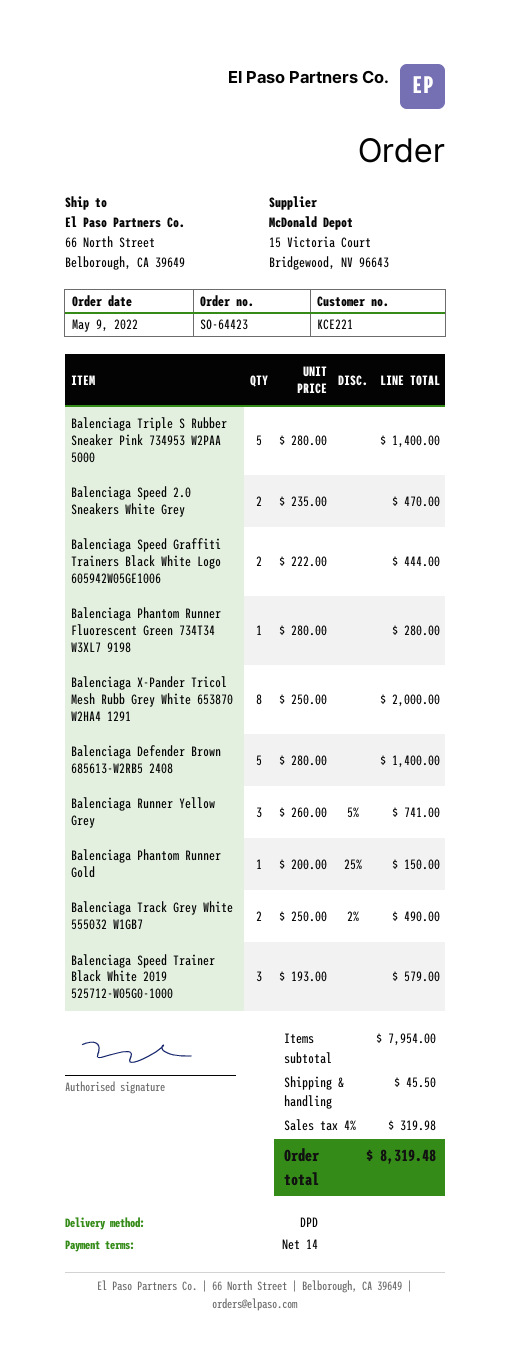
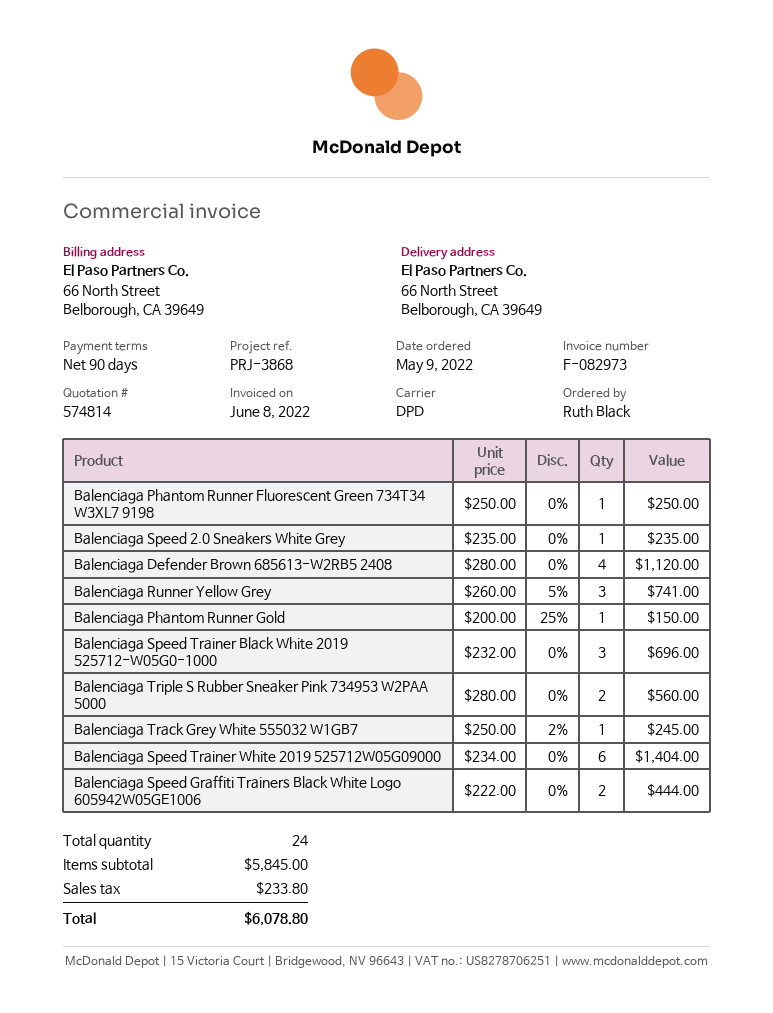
payment terms: 14 days -> 90 days
Balenciaga Triple S Rubber Sneaker Pink 734953 W2PAA 5000: 5 x 280.00 = 1400.00 -> 2 x 280.00 = 560.00
Balenciaga Speed 2.0 Sneakers White Grey: 2 x 235.00 = 470.00 -> 1 x 235.00 = 235.00
Balenciaga Phantom Runner Fluorescent Green 734T34 W3XL7 9198: 1 x 280.00 = 280.00 -> 1 x 250.00 = 250.00
Balenciaga X-Pander Tricol Mesh Rubb Grey White 653870 W2HA4 1291: 8 x 250.00 = 2000.00 -> none
Balenciaga Defender Brown 685613-W2RB5 2408: 5 x 280.00 = 1400.00 -> 4 x 280.00 = 1120.00
Balenciaga Track Grey White 555032 W1GB7: 2 x 250.00 - 2% = 490.00 -> 1 x 250.00 - 2% = 245.00
Balenciaga Speed Trainer Black White 2019 525712-W05G0-1000: 3 x 193.00 = 579.00 -> 3 x 232.00 = 696.00
Balenciaga Speed Trainer White 2019 525712W05G09000: none -> 6 x 234.00 = 1404.00
subtotal: 7954.00 -> 5845.00
shipping: 45.50 -> none
tax: 319.98 -> 233.80
total: 8319.48 -> 6078.80

